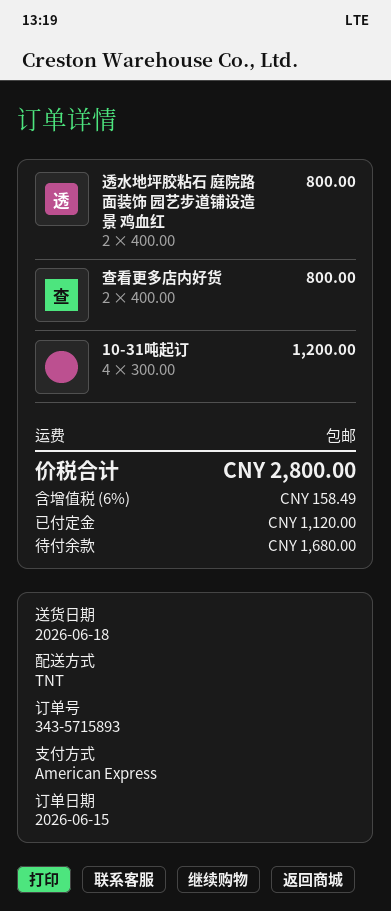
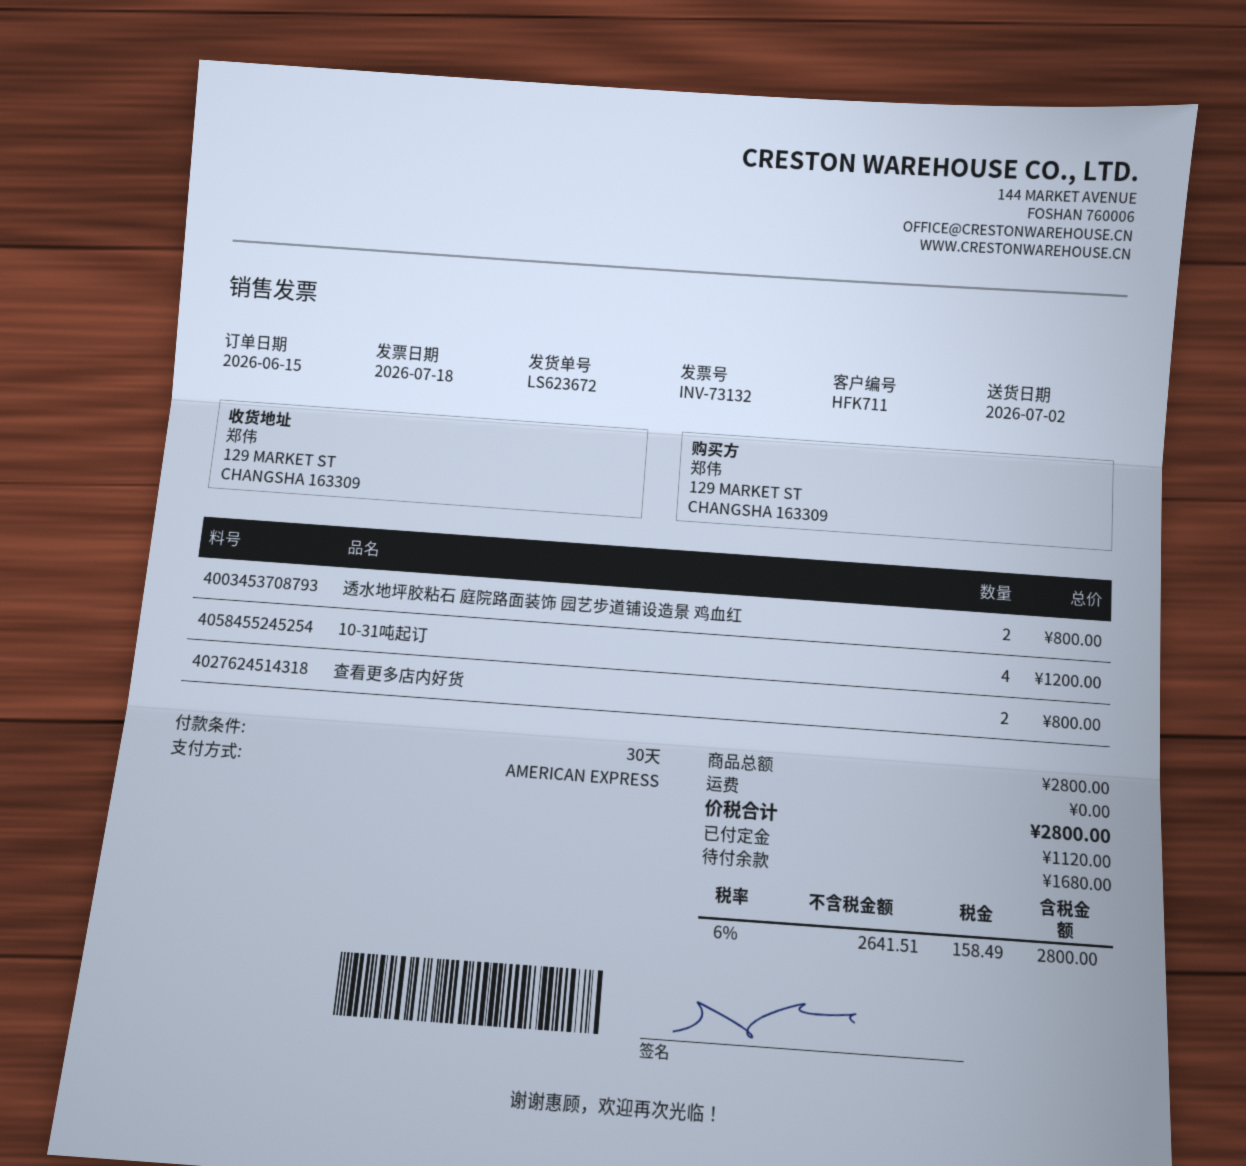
delivery date: 2026-06-18 -> 2026-07-02

